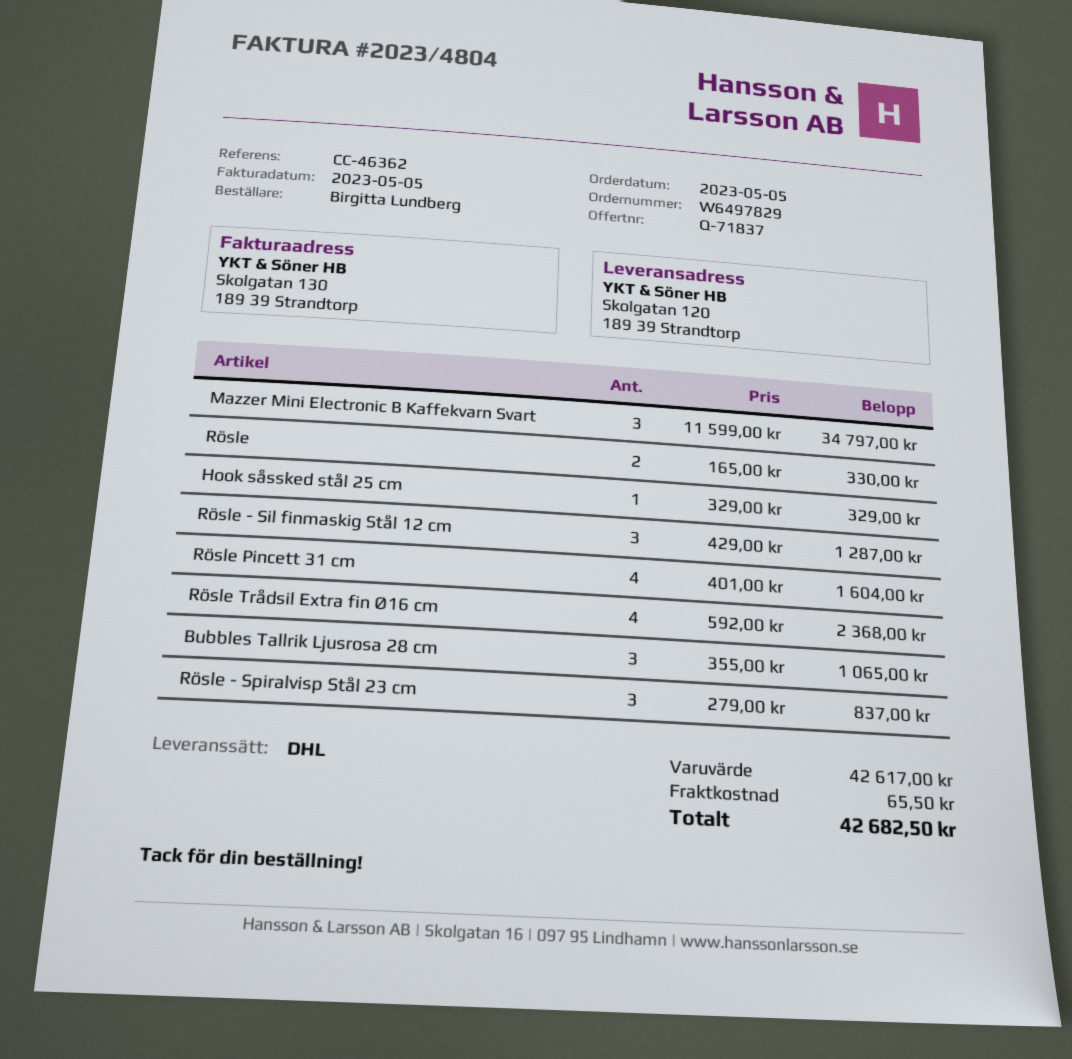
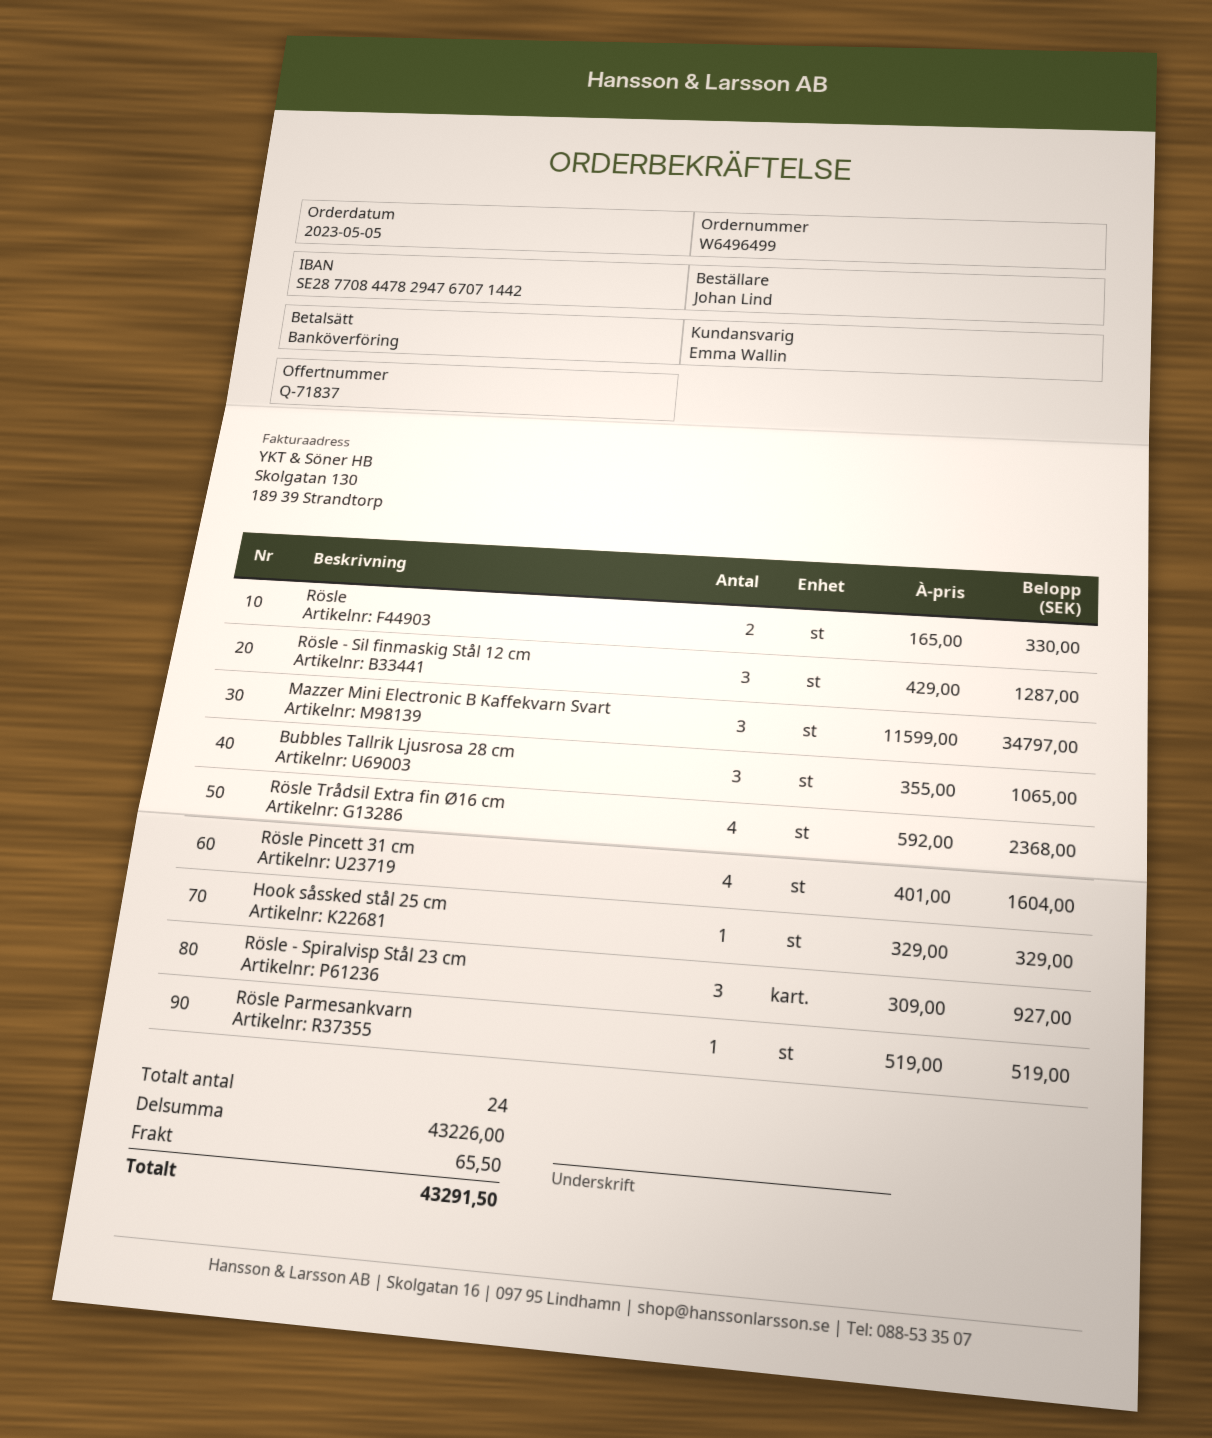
order number: W6497829 -> W6496499
ordered by: Birgitta Lundberg -> Johan Lind
Rösle - Spiralvisp Stål 23 cm: 3 x 279.00 = 837.00 -> 3 x 309.00 = 927.00
Rösle Parmesankvarn: none -> 1 x 519.00 = 519.00
subtotal: 42617.00 -> 43226.00
total: 42682.50 -> 43291.50

